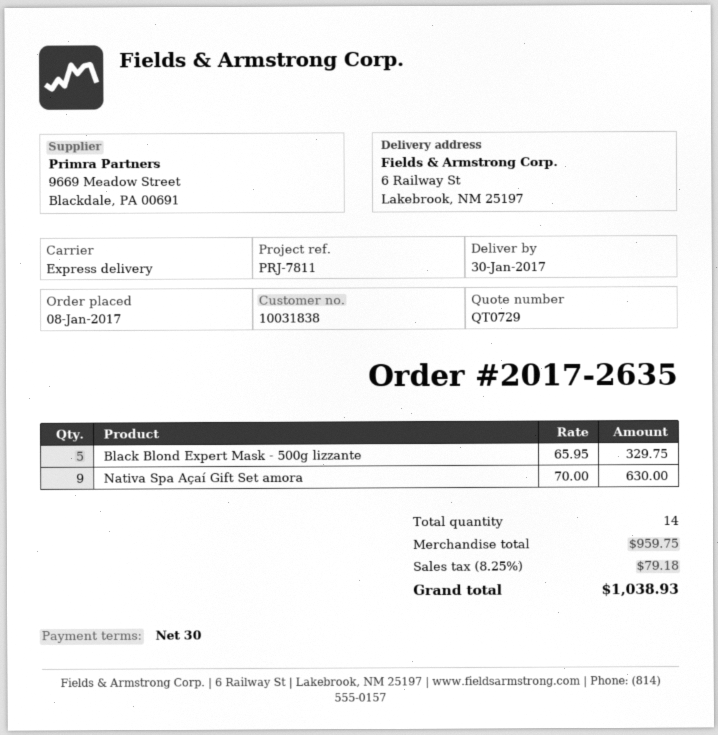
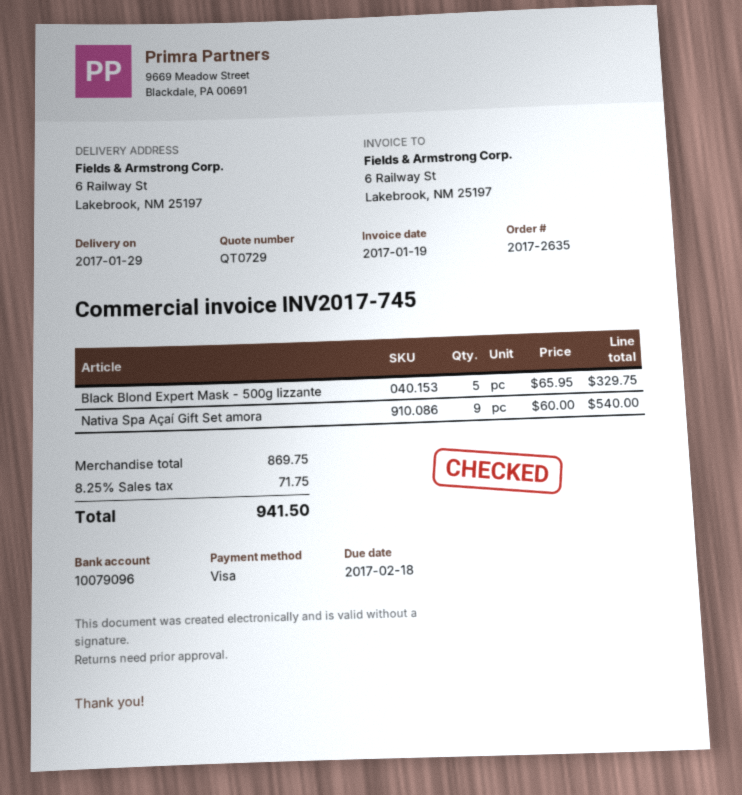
delivery date: 2017-01-30 -> 2017-01-29
Nativa Spa Açaí Gift Set amora: 9 x 70.00 = 630.00 -> 9 x 60.00 = 540.00
subtotal: 959.75 -> 869.75
tax: 8.25% = 79.18 -> 8.25% = 71.75
total: 1038.93 -> 941.50

